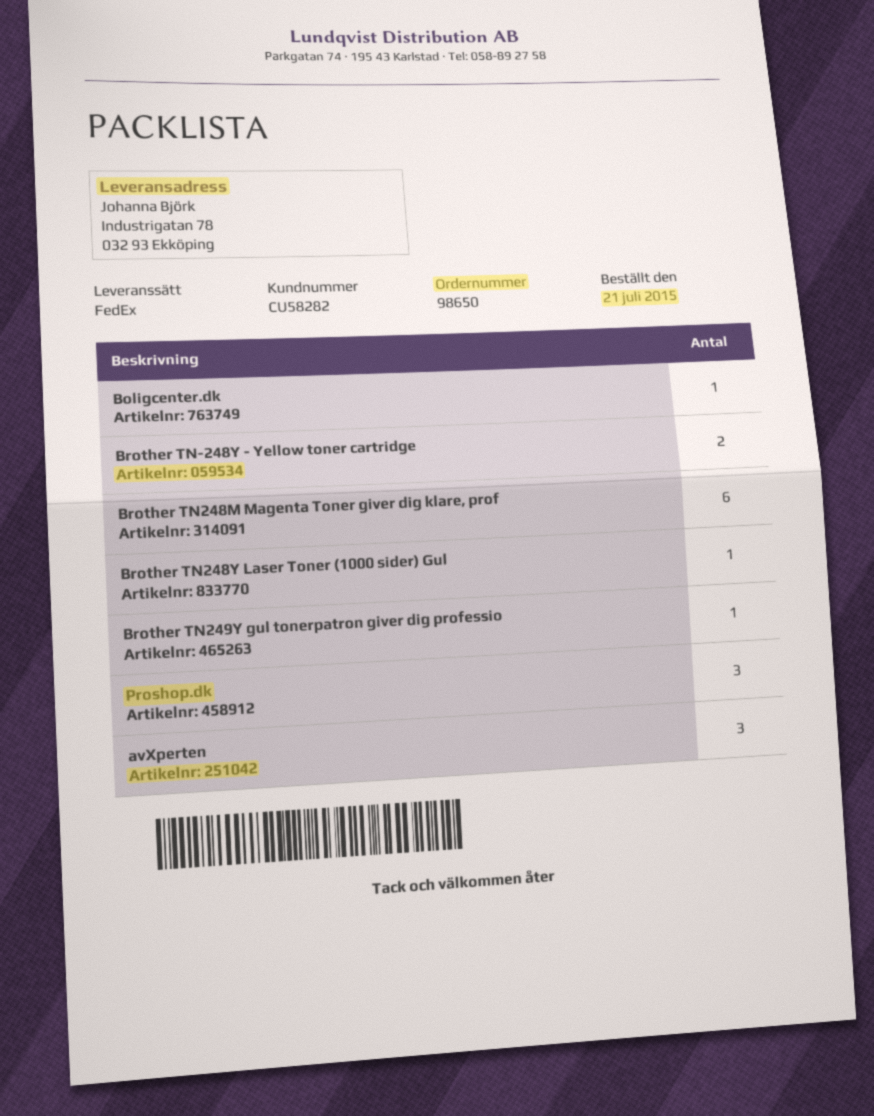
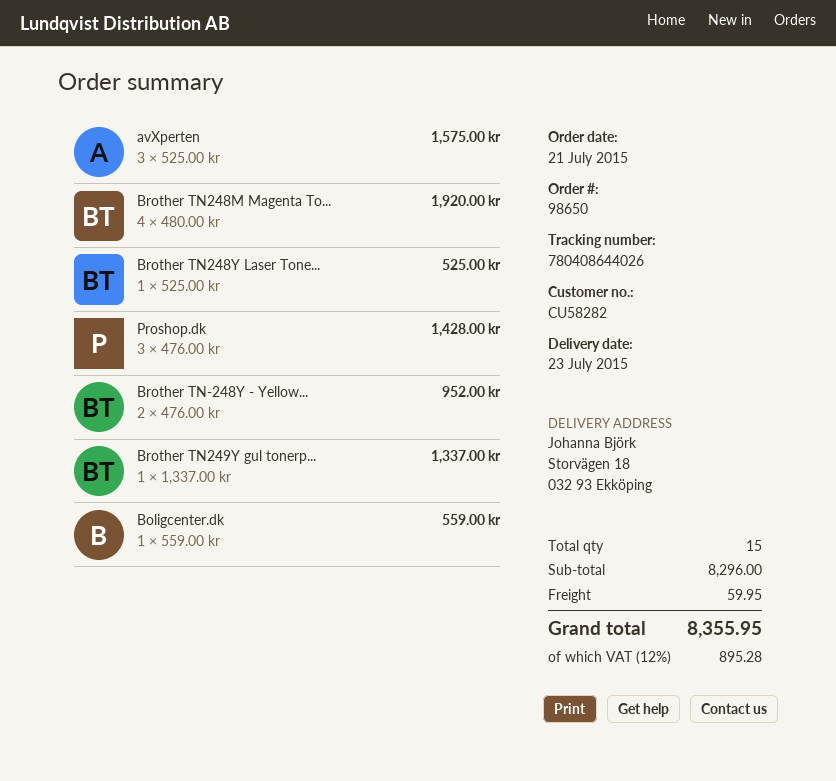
ship to: Industrigatan 78, 032 93 Ekköping -> Storvägen 18, 032 93 Ekköping
Brother TN248M Magenta Toner giver dig klare, prof: 6 -> 4

